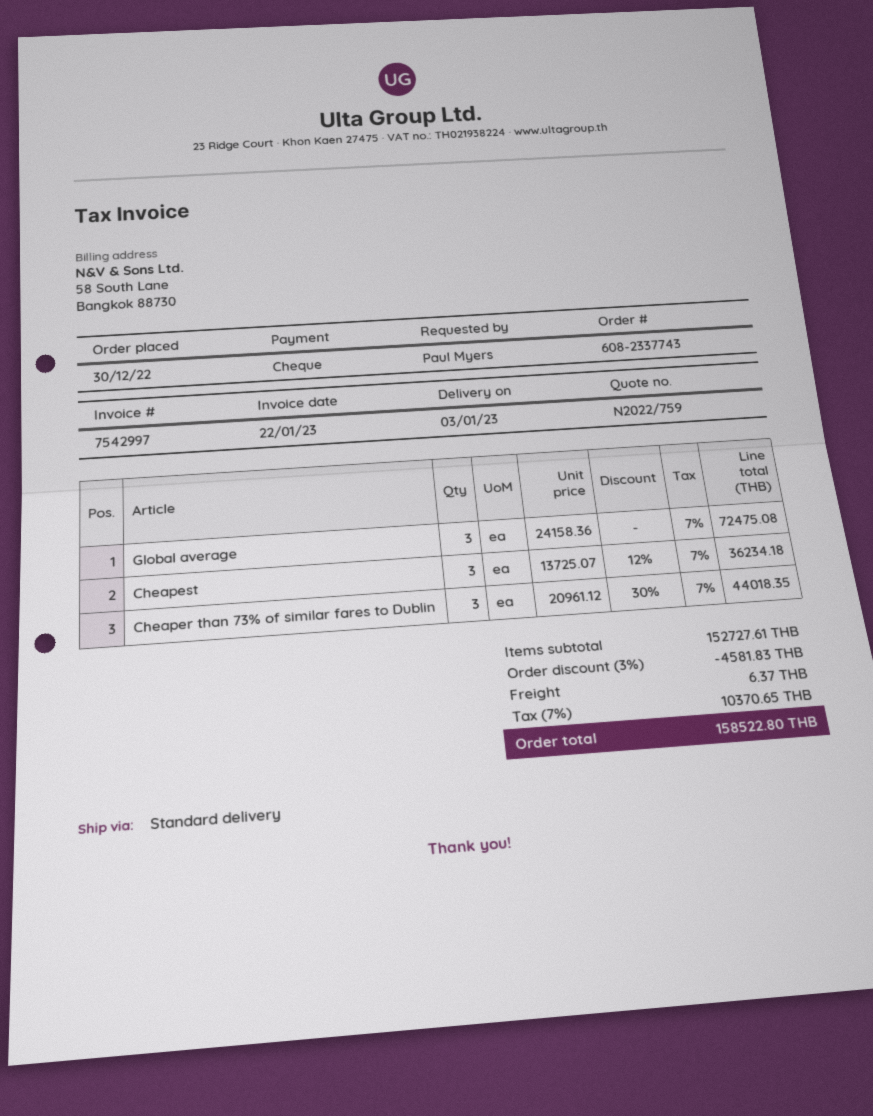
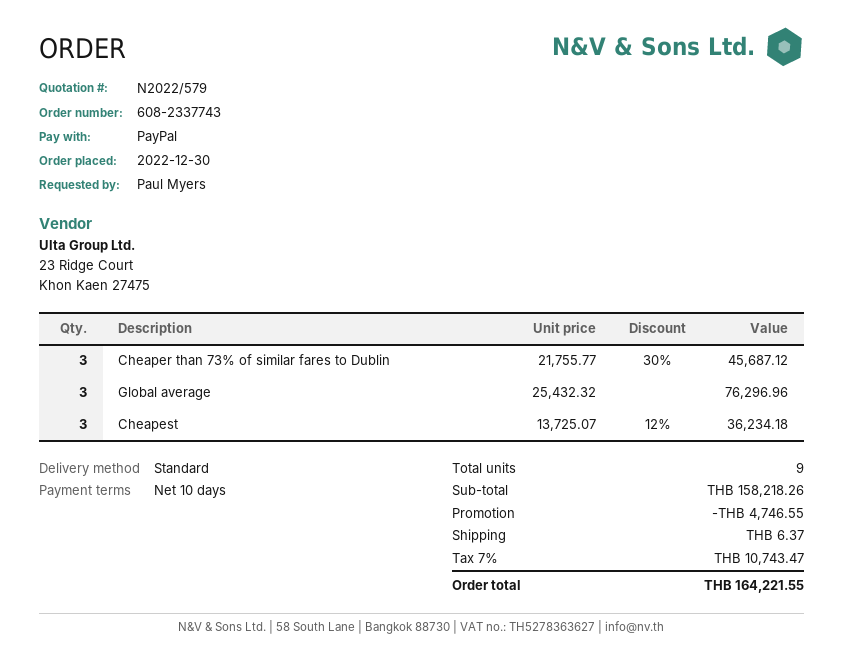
quote number: N2022/759 -> N2022/579
payment method: cheque -> PayPal
Global average: 3 x 24158.36 = 72475.08 -> 3 x 25432.32 = 76296.96
Cheaper than 73% of similar fares to Dublin: 3 x 20961.12 - 30% = 44018.35 -> 3 x 21755.77 - 30% = 45687.12
subtotal: 152727.61 -> 158218.26
discount: 4581.83 -> 4746.55
tax: 7% = 10370.65 -> 7% = 10743.47
total: 158522.80 -> 164221.55

